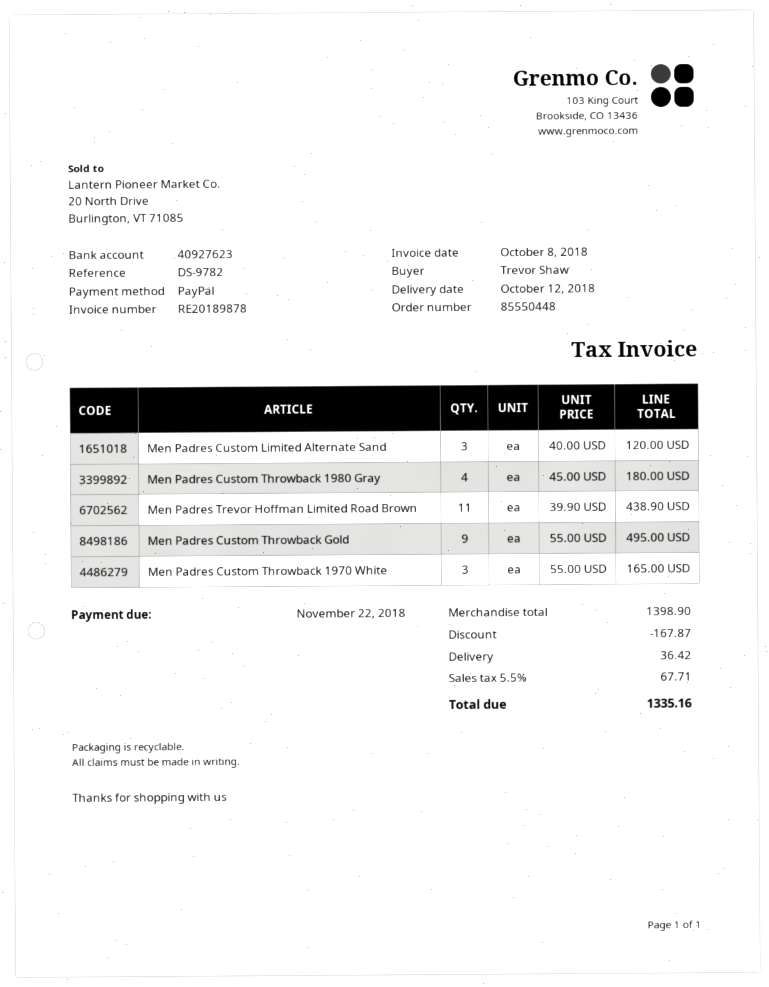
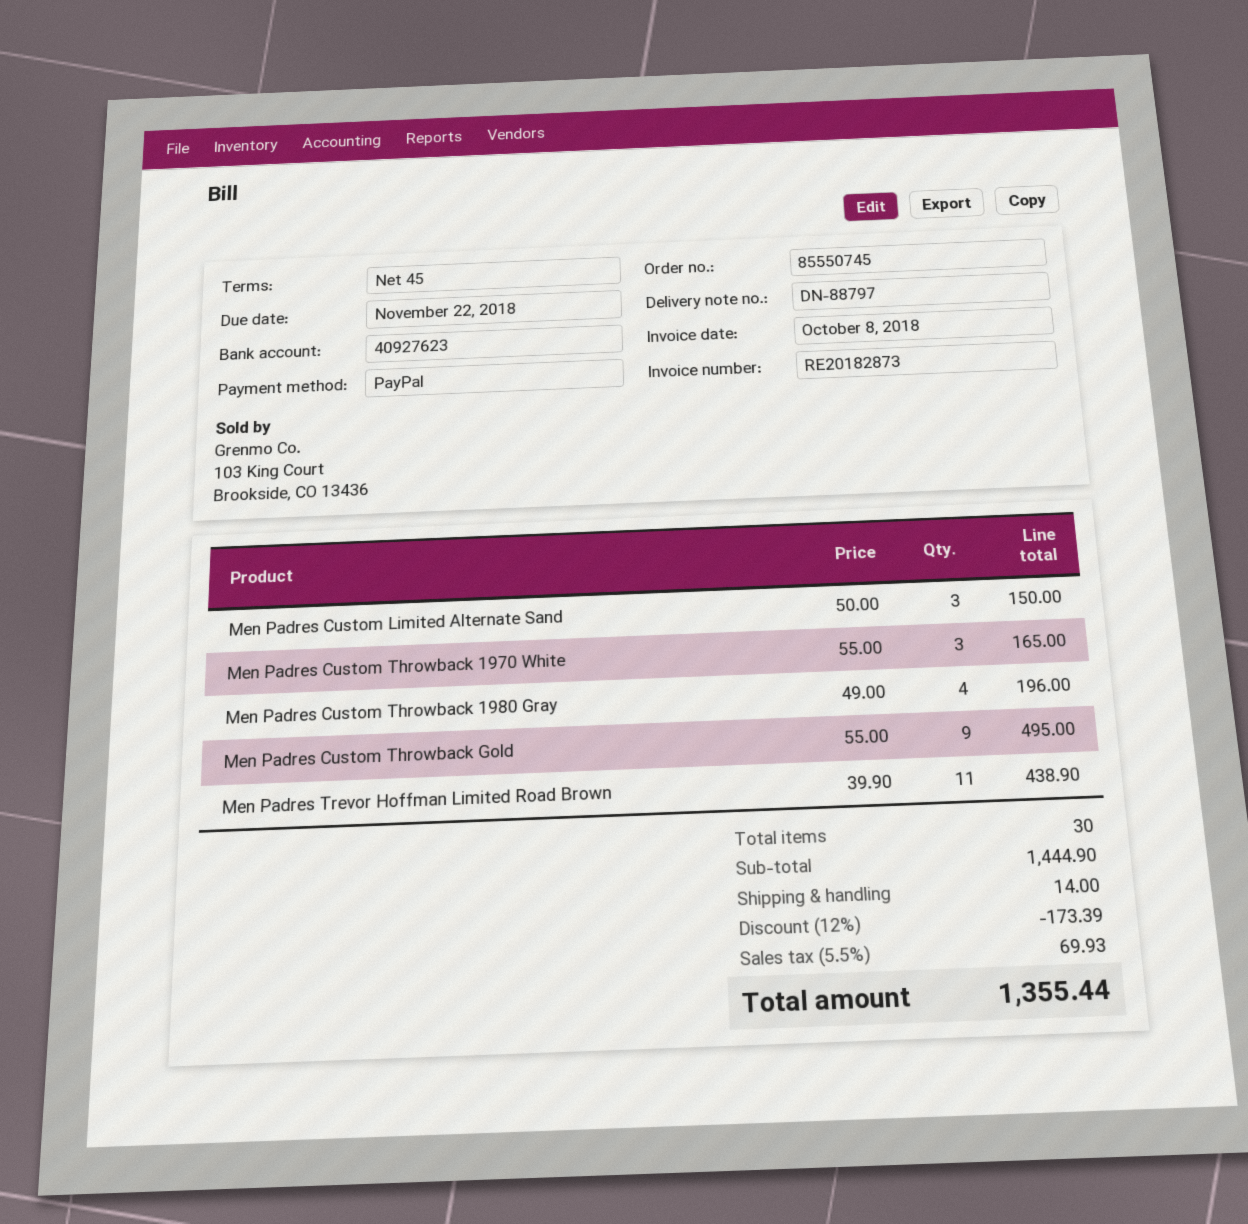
order number: 85550448 -> 85550745
invoice number: RE20189878 -> RE20182873
Men Padres Custom Limited Alternate Sand: 3 x 40.00 = 120.00 -> 3 x 50.00 = 150.00
Men Padres Custom Throwback 1980 Gray: 4 x 45.00 = 180.00 -> 4 x 49.00 = 196.00
subtotal: 1398.90 -> 1444.90
discount: 167.87 -> 173.39
shipping: 36.42 -> 14.00
tax: 5.5% = 67.71 -> 5.5% = 69.93
total: 1335.16 -> 1355.44

